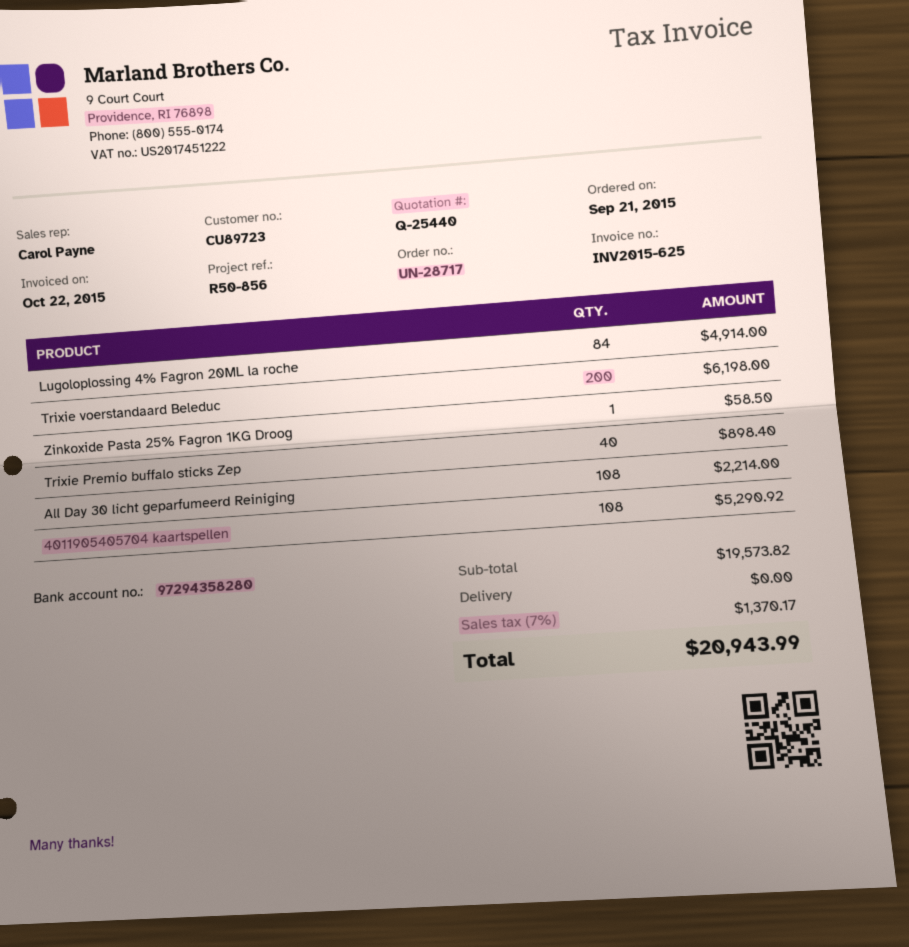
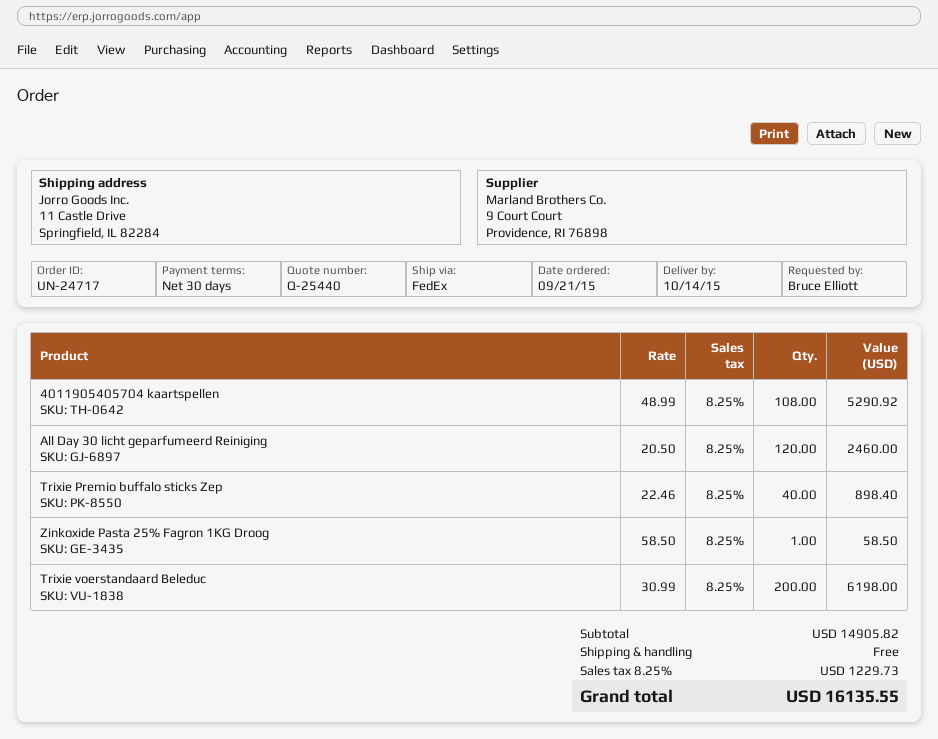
order number: UN-28717 -> UN-24717
Lugoloplossing 4% Fagron 20ML la roche: 84 for 4914.00 -> none
All Day 30 licht geparfumeerd Reiniging: 108 for 2214.00 -> 120 for 2460.00
subtotal: 19573.82 -> 14905.82
tax: 7% = 1370.17 -> 8.25% = 1229.73
total: 20943.99 -> 16135.55

